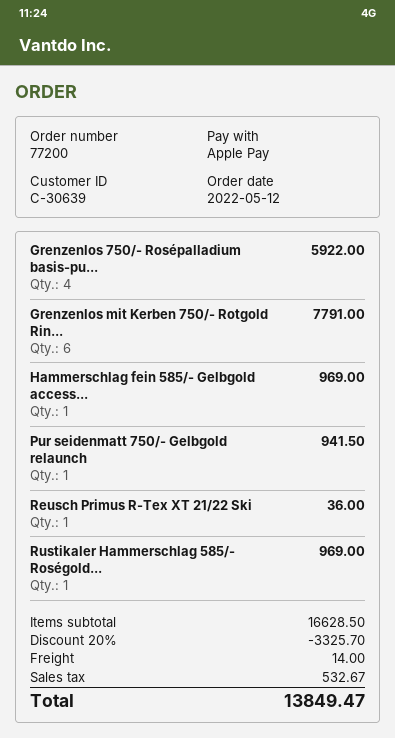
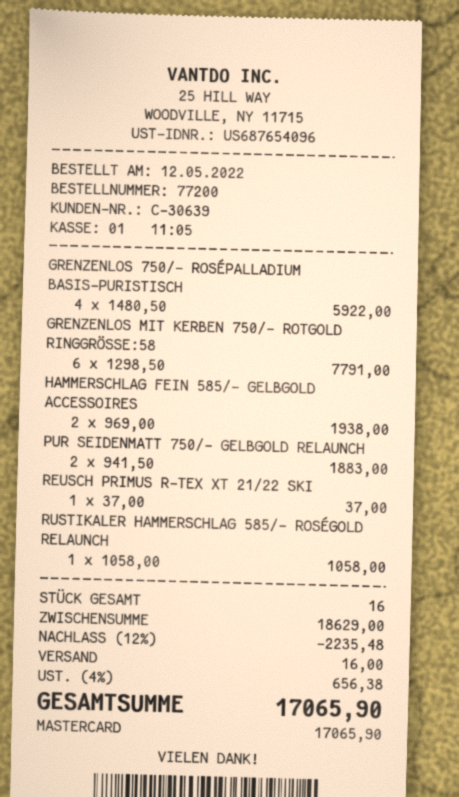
payment method: Apple Pay -> Mastercard
Hammerschlag fein 585/- Gelbgold access...: 1 for 969.00 -> 2 for 1938.00
Pur seidenmatt 750/- Gelbgold relaunch: 1 for 941.50 -> 2 for 1883.00
Reusch Primus R-Tex XT 21/22 Ski: 1 for 36.00 -> 1 for 37.00
Rustikaler Hammerschlag 585/- Roségold...: 1 for 969.00 -> 1 for 1058.00
subtotal: 16628.50 -> 18629.00
discount: 20% = 3325.70 -> 12% = 2235.48
shipping: 14.00 -> 16.00
tax: 532.67 -> 656.38
total: 13849.47 -> 17065.90

